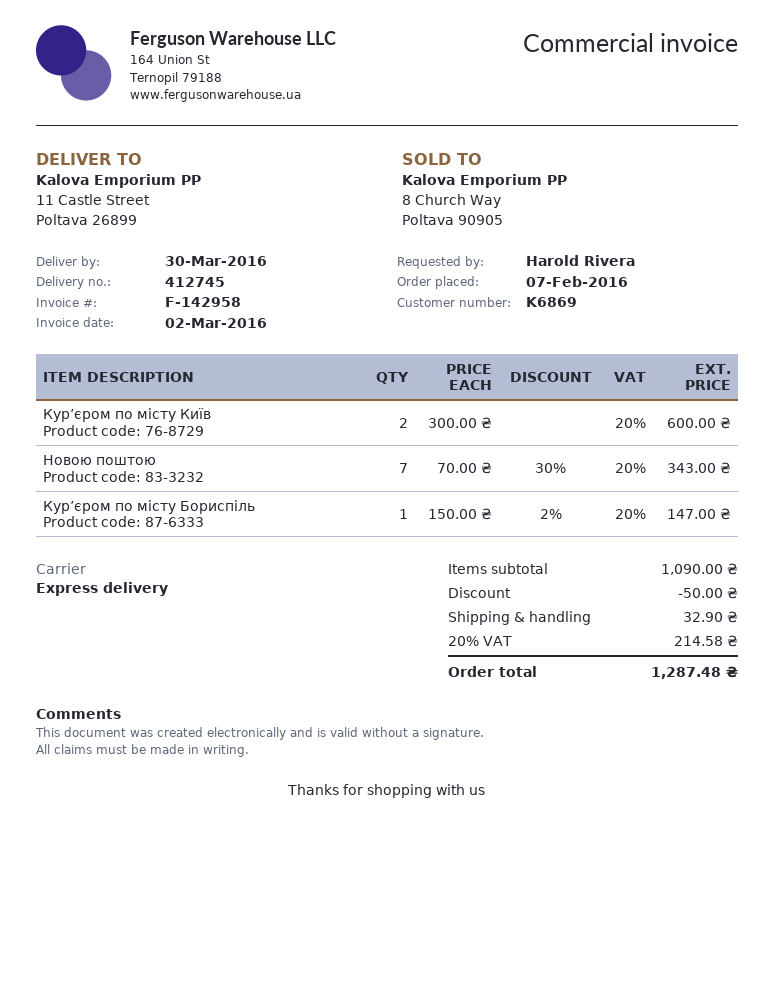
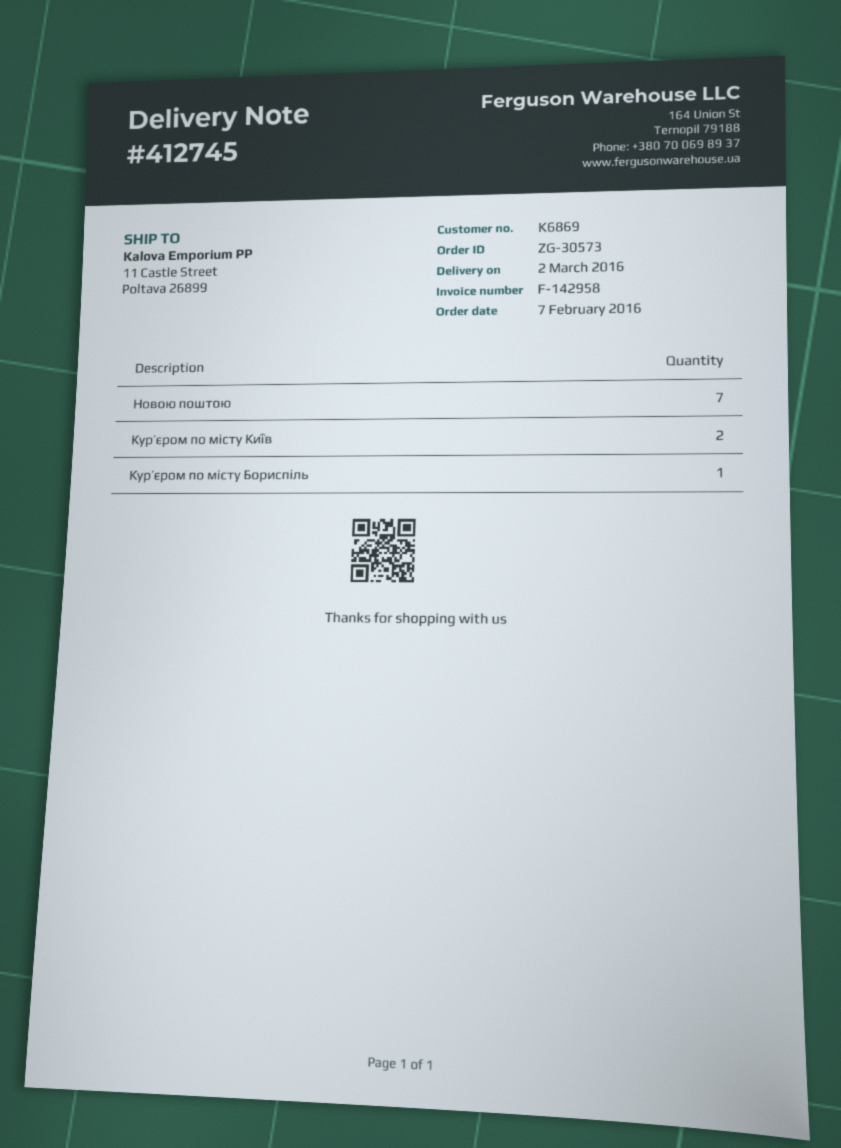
delivery date: 2016-03-30 -> 2016-03-02

